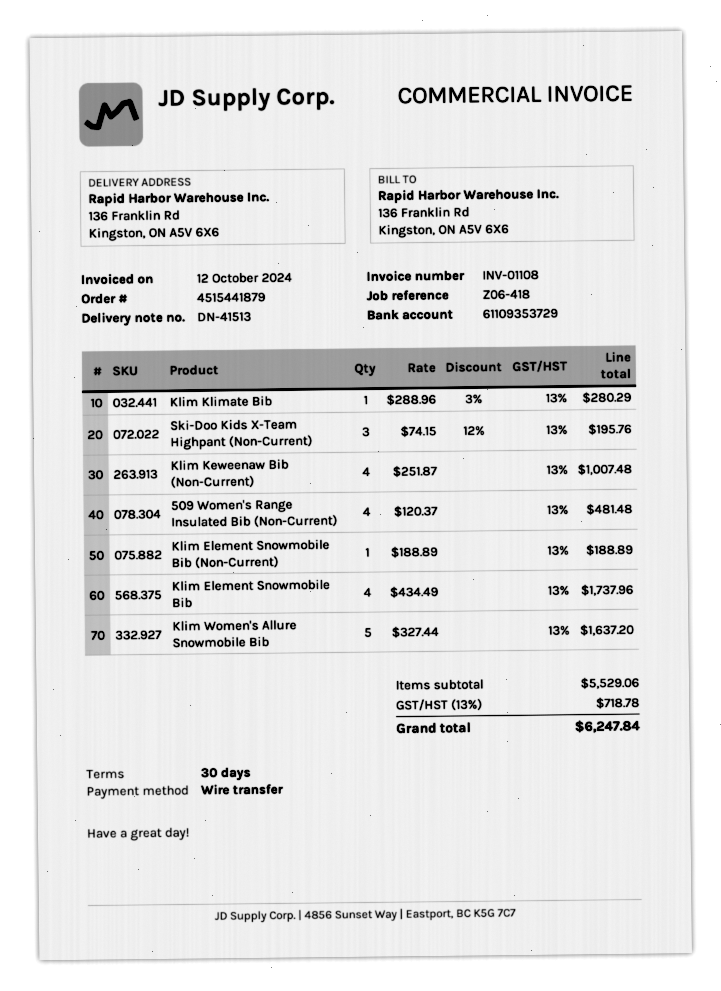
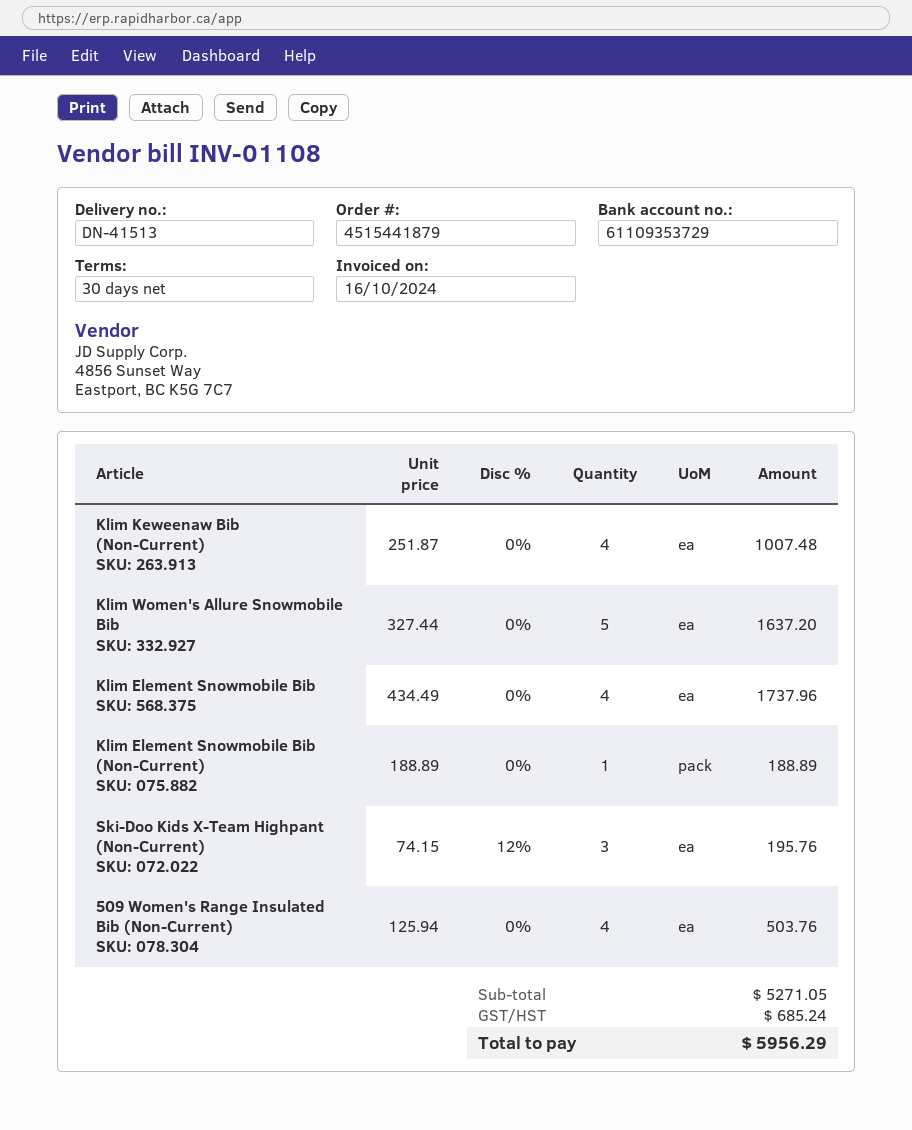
invoice date: 2024-10-12 -> 2024-10-16
Klim Klimate Bib: 1 x 288.96 - 3% = 280.29 -> none
509 Women's Range Insulated Bib (Non-Current): 4 x 120.37 = 481.48 -> 4 x 125.94 = 503.76
subtotal: 5529.06 -> 5271.05
tax: 718.78 -> 685.24
total: 6247.84 -> 5956.29

